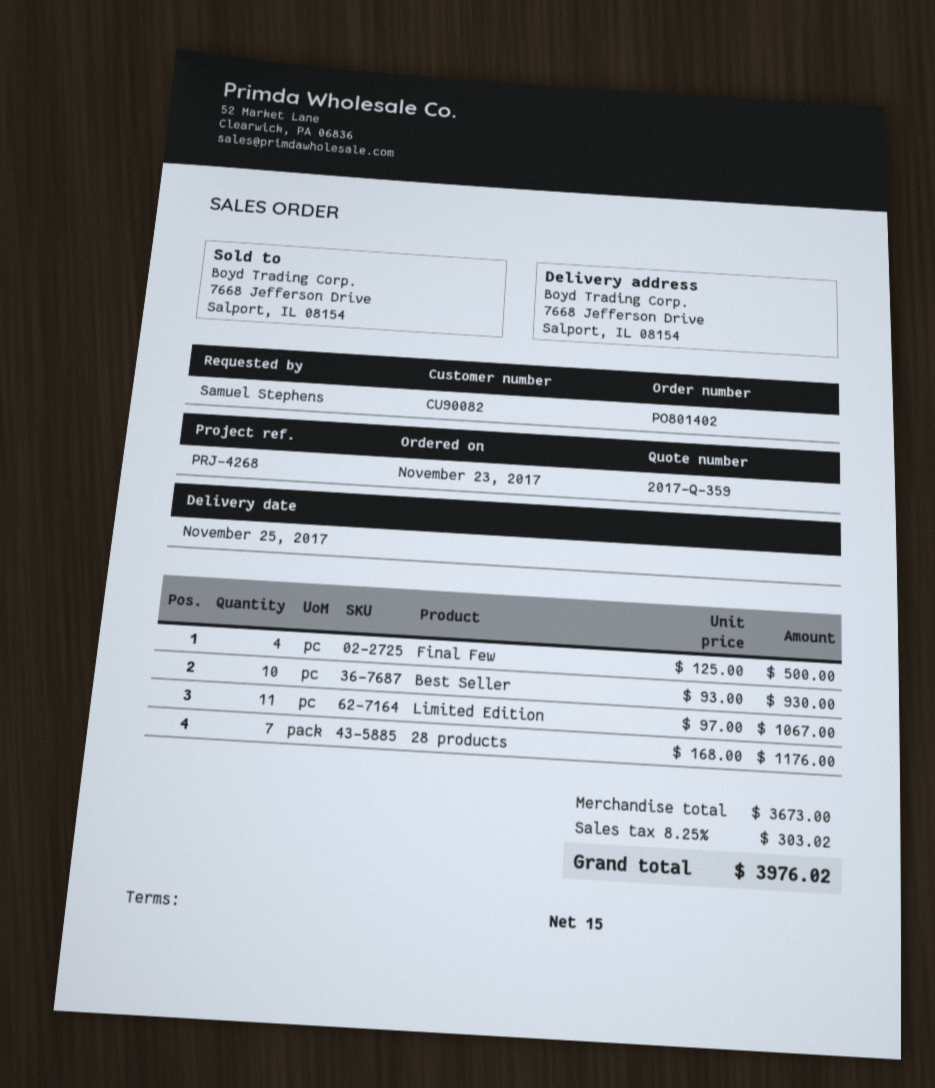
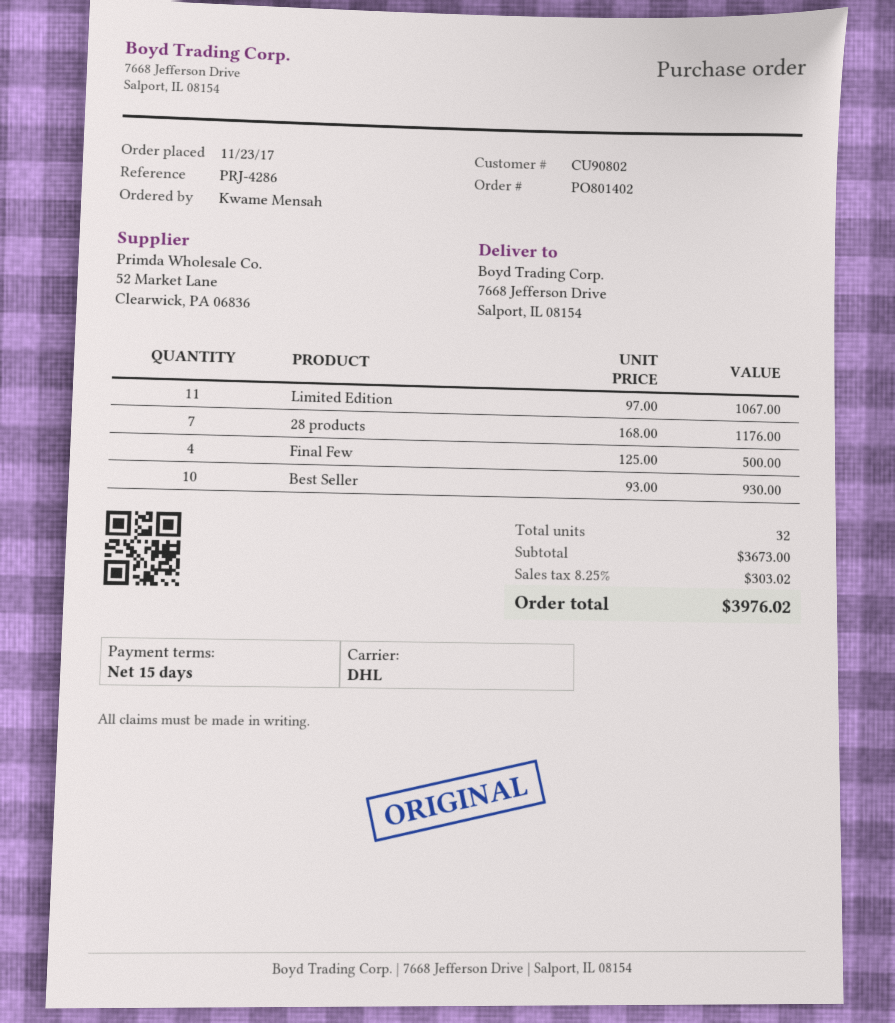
customer number: CU90082 -> CU90802
reference: PRJ-4268 -> PRJ-4286
ordered by: Samuel Stephens -> Kwame Mensah

